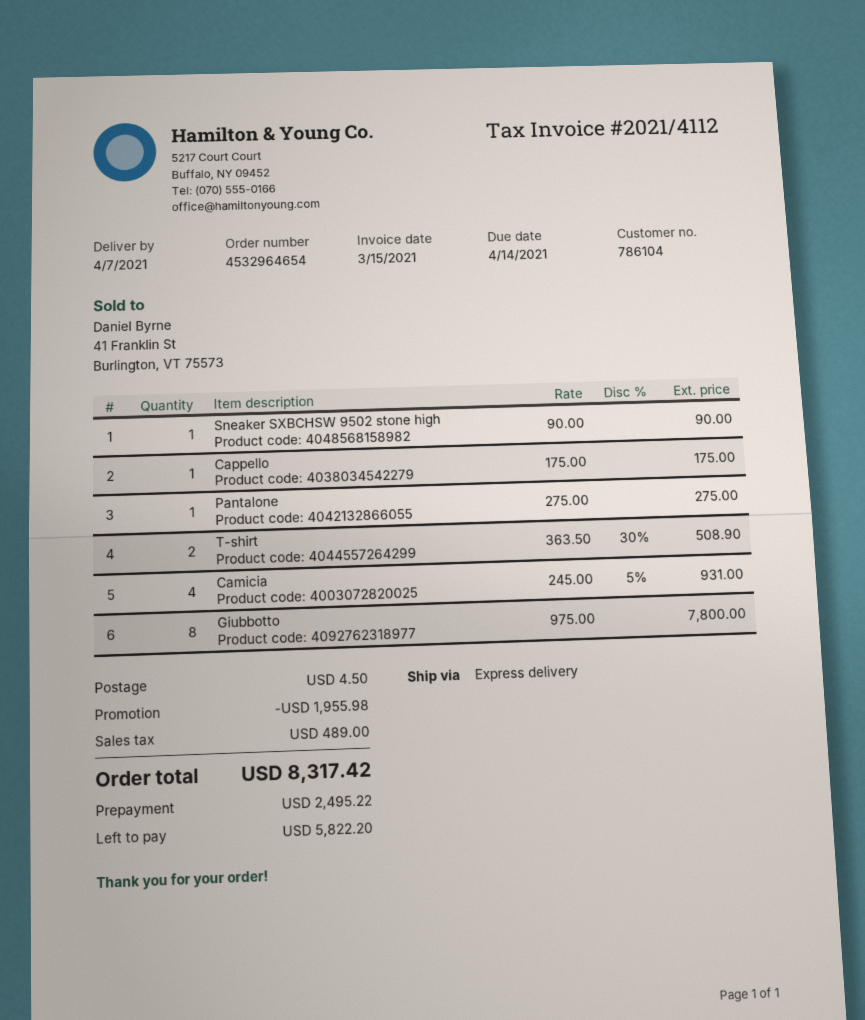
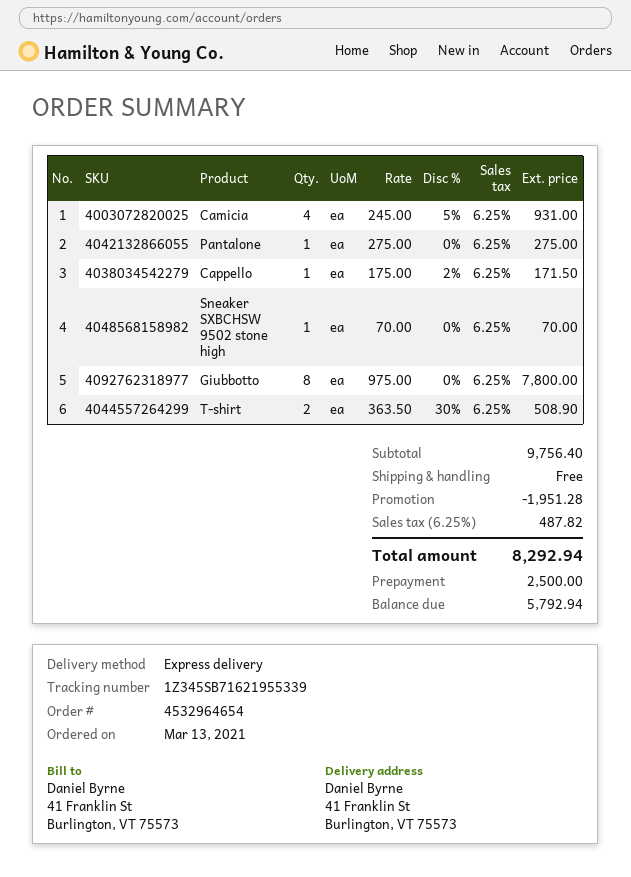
Sneaker SXBCHSW 9502 stone high: 1 x 90.00 = 90.00 -> 1 x 70.00 = 70.00
Cappello: 1 x 175.00 = 175.00 -> 1 x 175.00 - 2% = 171.50
discount: 1955.98 -> 1951.28
shipping: 4.50 -> 0.00
tax: 489.00 -> 487.82
total: 8317.42 -> 8292.94
deposit: 2495.22 -> 2500.00
balance: 5822.20 -> 5792.94

